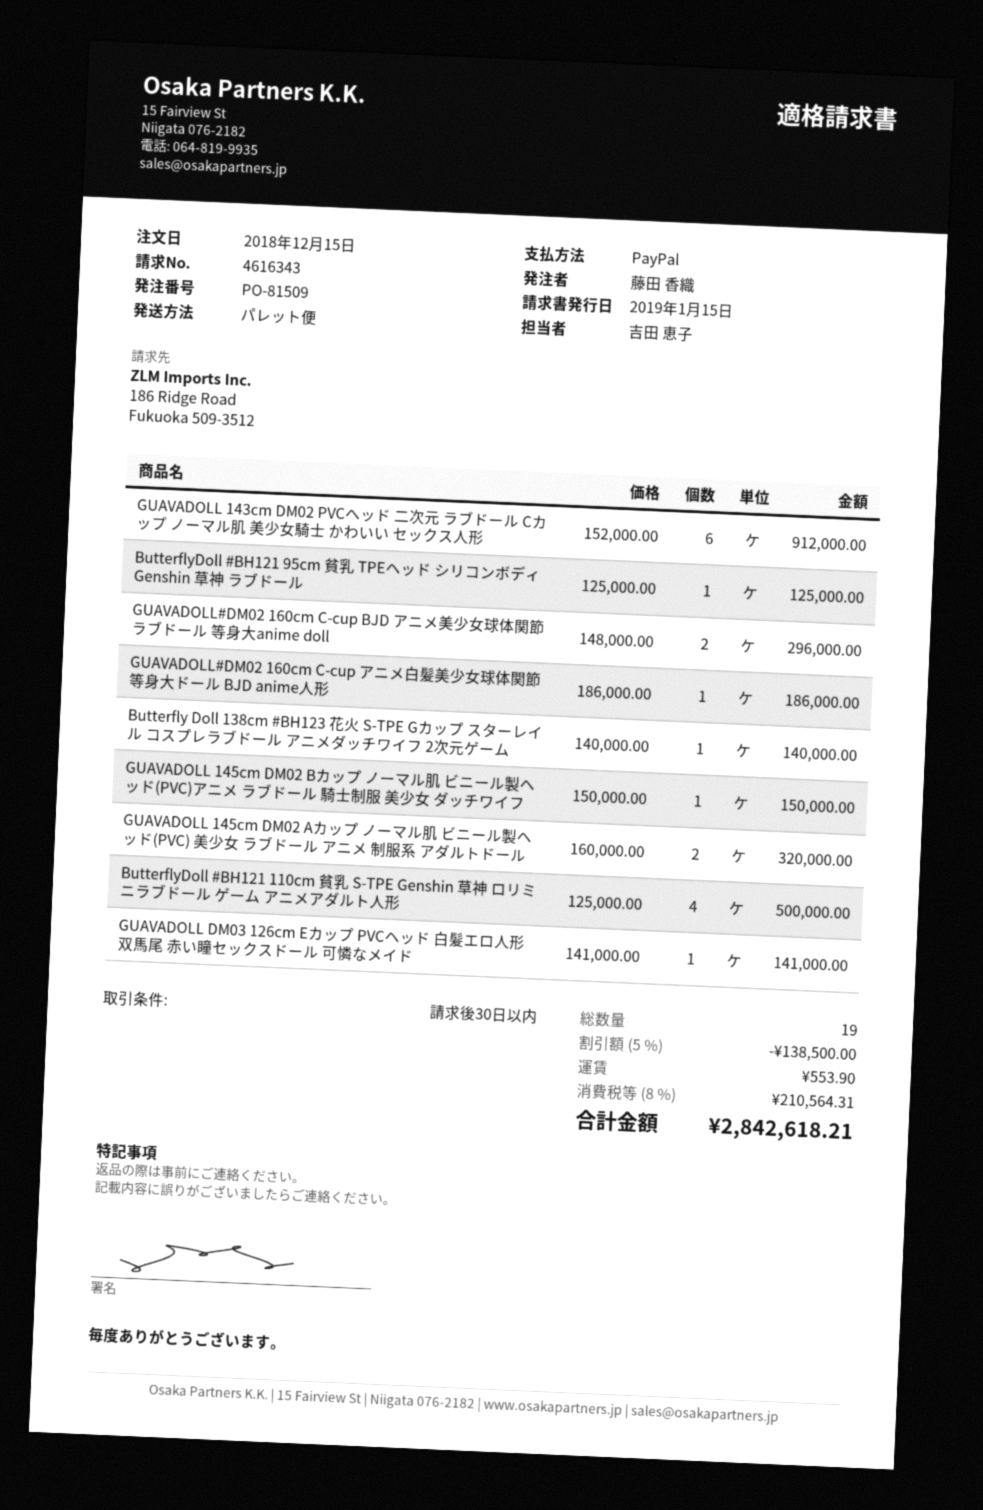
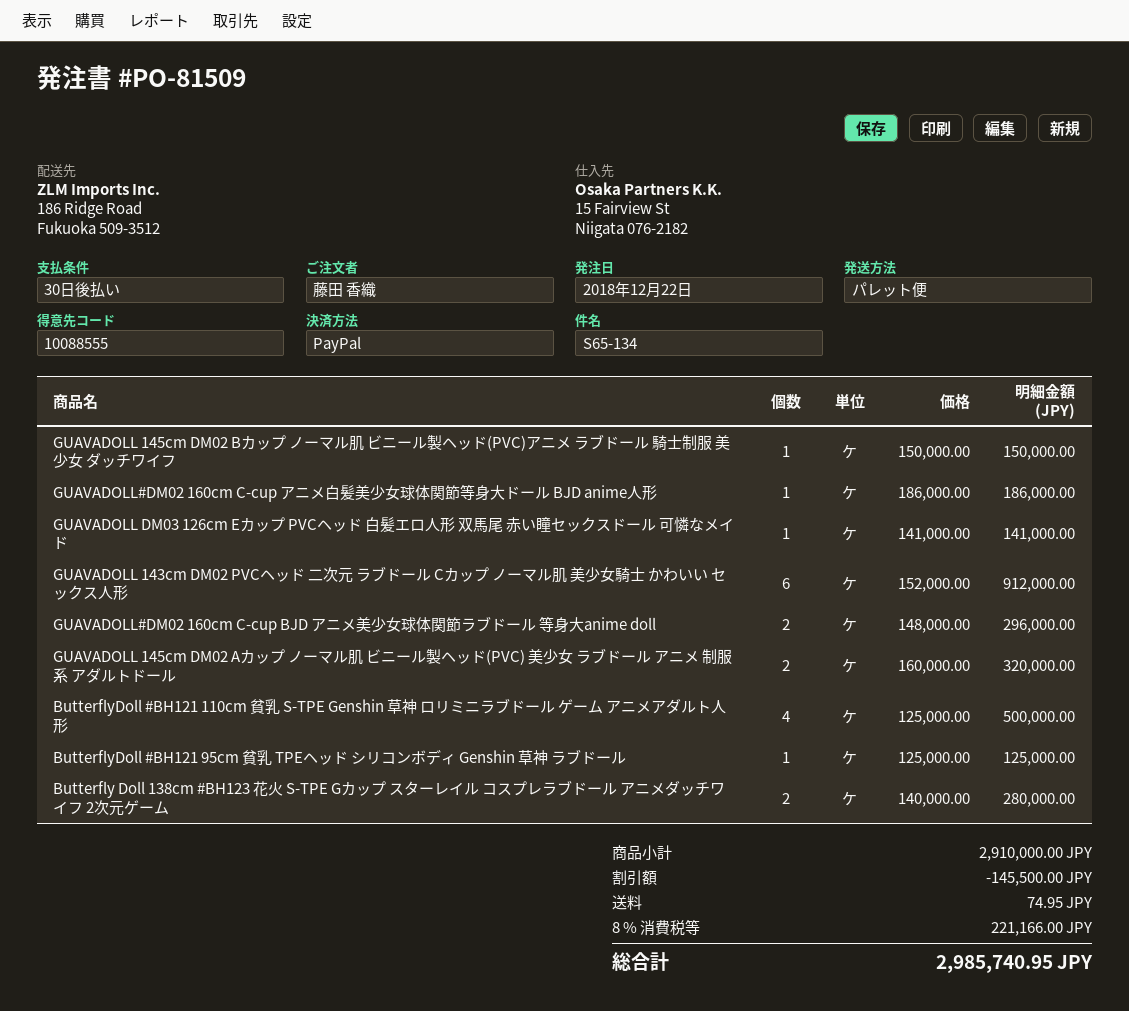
order date: 2018-12-15 -> 2018-12-22
Butterfly Doll 138cm #BH123 花火 S-TPE Gカップ スターレイル コスプレラブドール アニメダッチワイフ 2次元ゲーム: 1 x 140000.00 = 140000.00 -> 2 x 140000.00 = 280000.00
discount: 138500.00 -> 145500.00
shipping: 553.90 -> 74.95
tax: 8% = 210564.31 -> 8% = 221166.00
total: 2842618.21 -> 2985740.95

